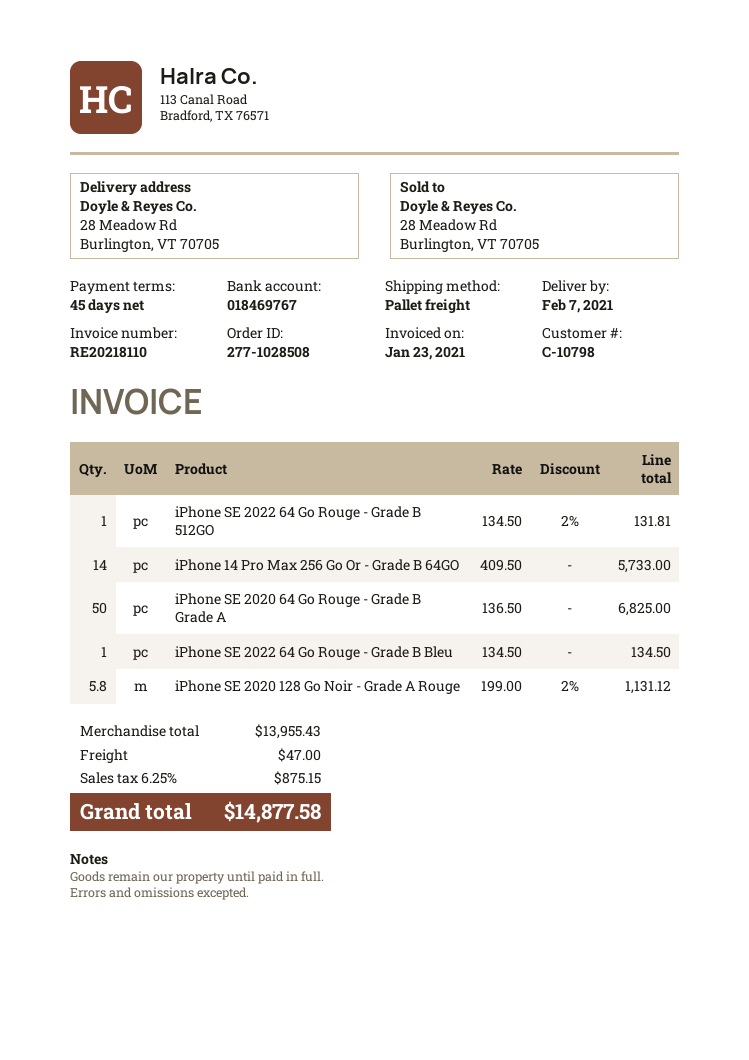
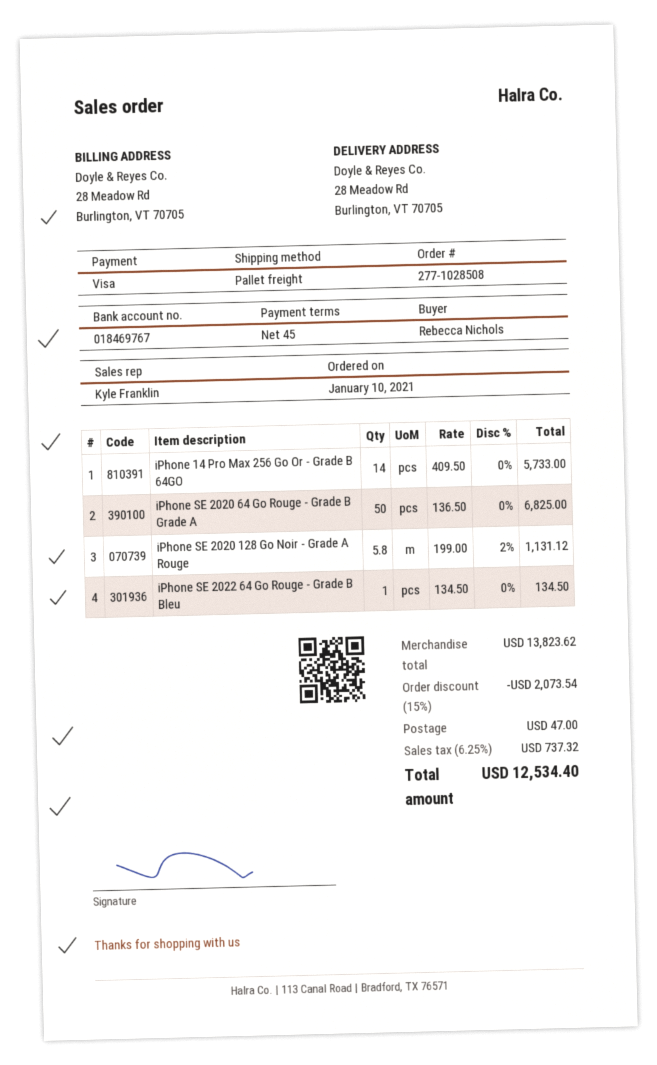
iPhone SE 2022 64 Go Rouge - Grade B 512GO: 1 x 134.50 - 2% = 131.81 -> none
subtotal: 13955.43 -> 13823.62
discount: none -> 15% = 2073.54
tax: 6.25% = 875.15 -> 6.25% = 737.32
total: 14877.58 -> 12534.40

